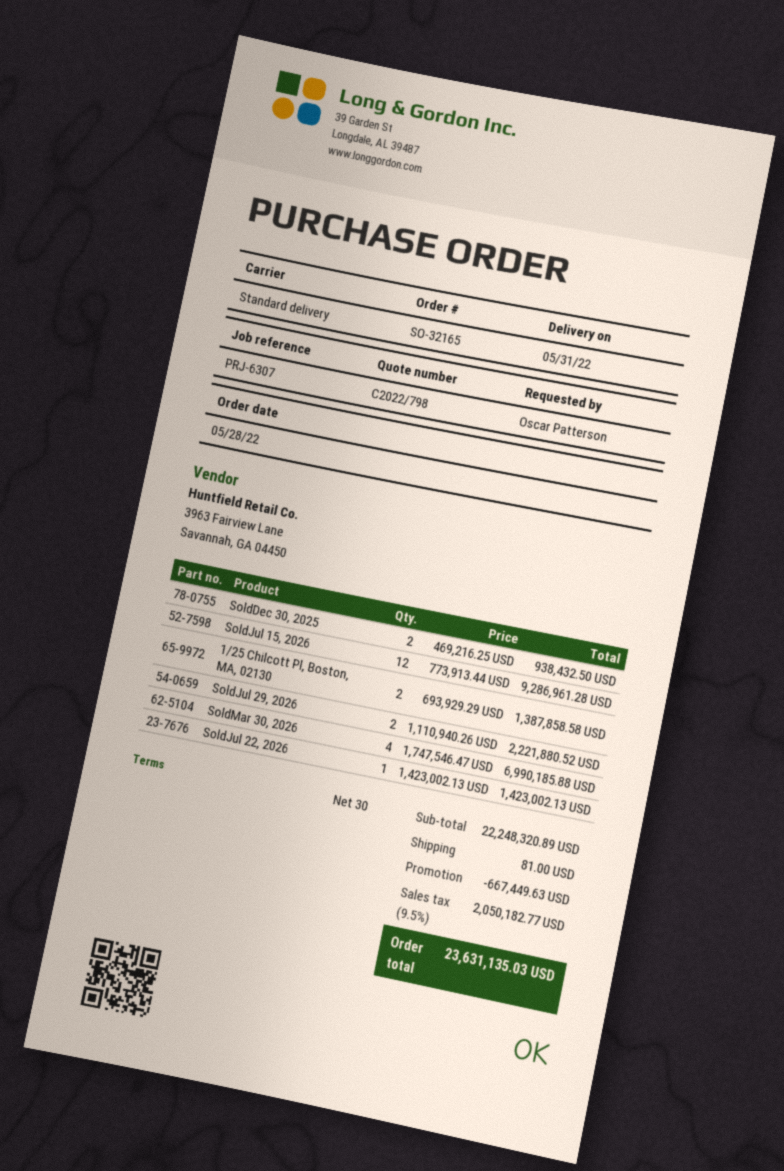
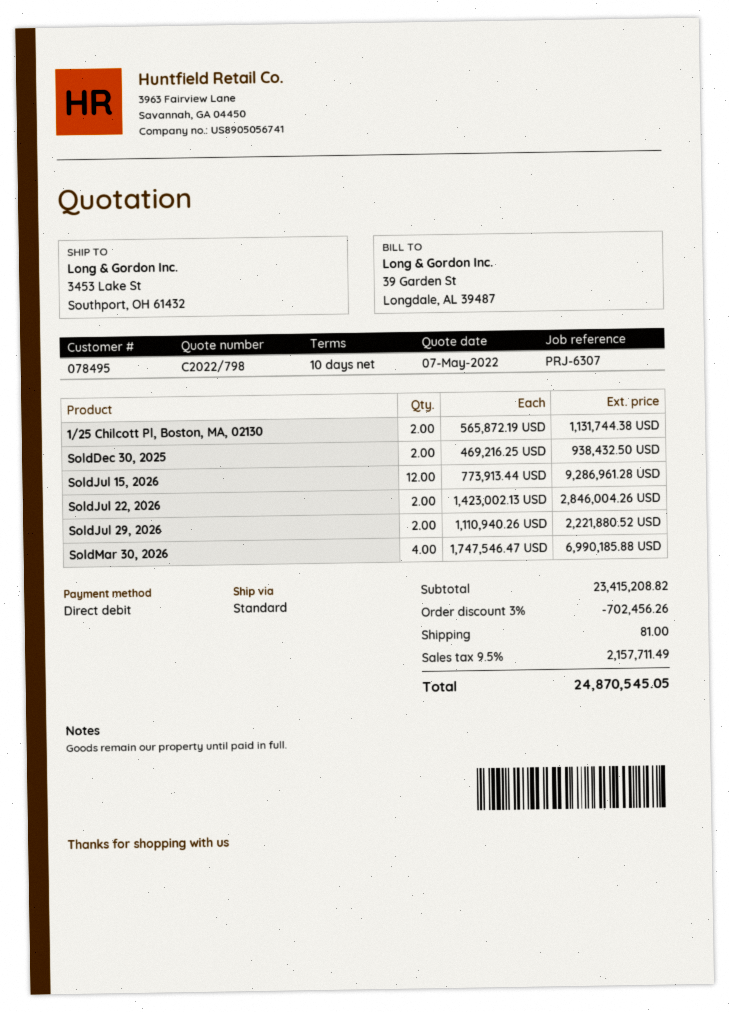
payment terms: 30 days -> 10 days
1/25 Chilcott Pl, Boston, MA, 02130: 2 x 693929.29 = 1387858.58 -> 2 x 565872.19 = 1131744.38
SoldJul 22, 2026: 1 x 1423002.13 = 1423002.13 -> 2 x 1423002.13 = 2846004.26
subtotal: 22248320.89 -> 23415208.82
discount: 667449.63 -> 702456.26
tax: 9.5% = 2050182.77 -> 9.5% = 2157711.49
total: 23631135.03 -> 24870545.05

